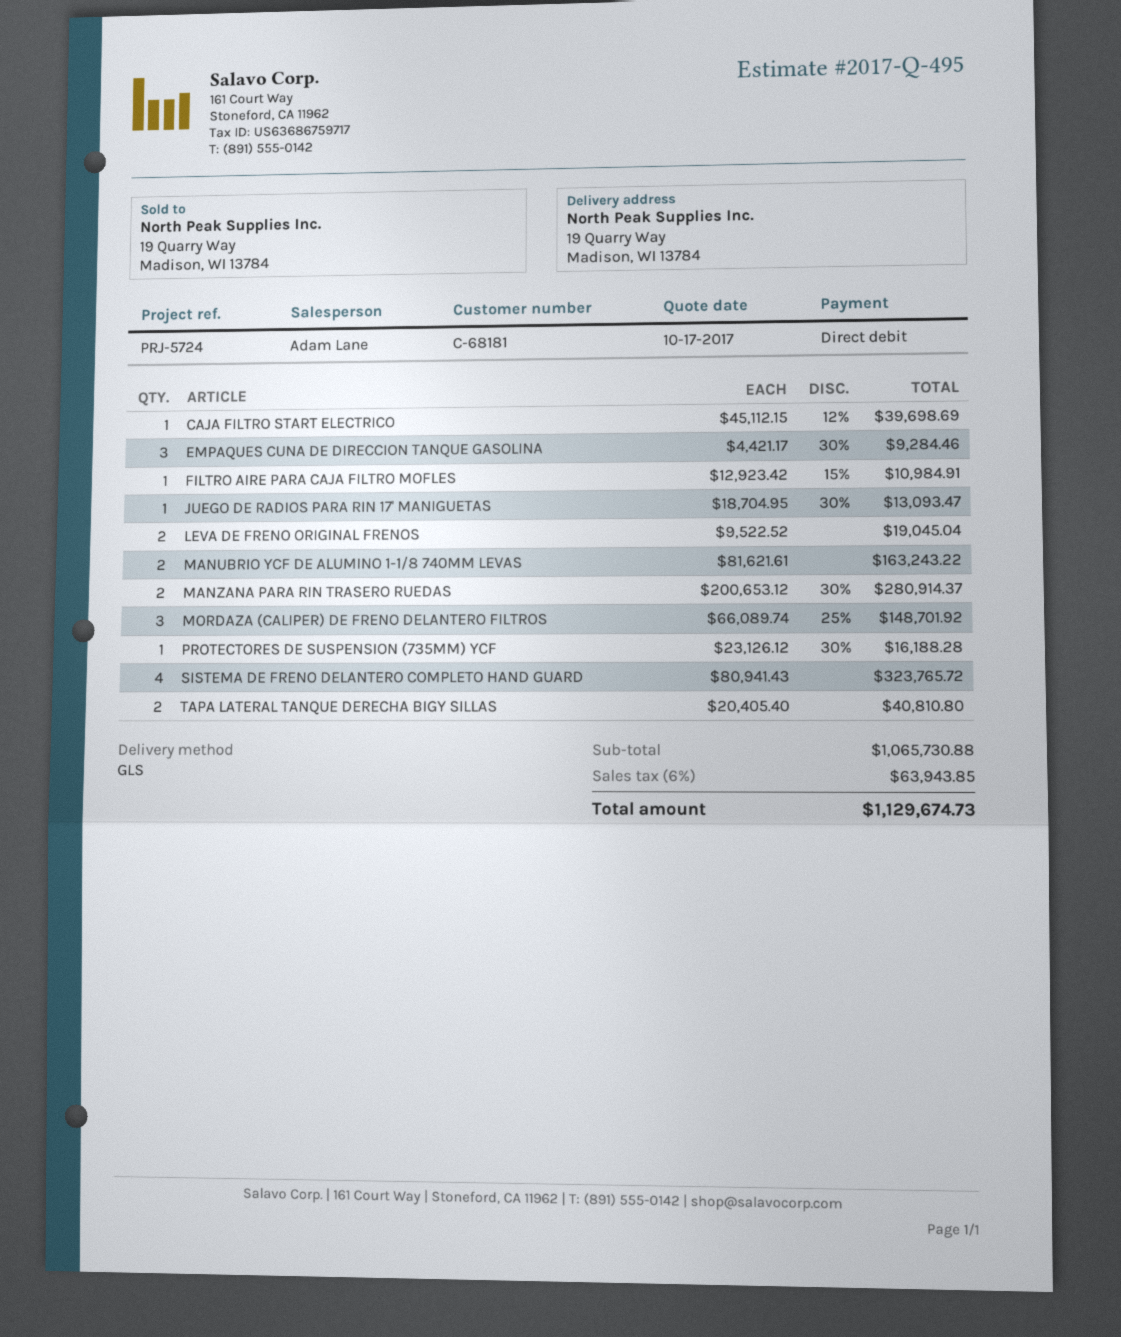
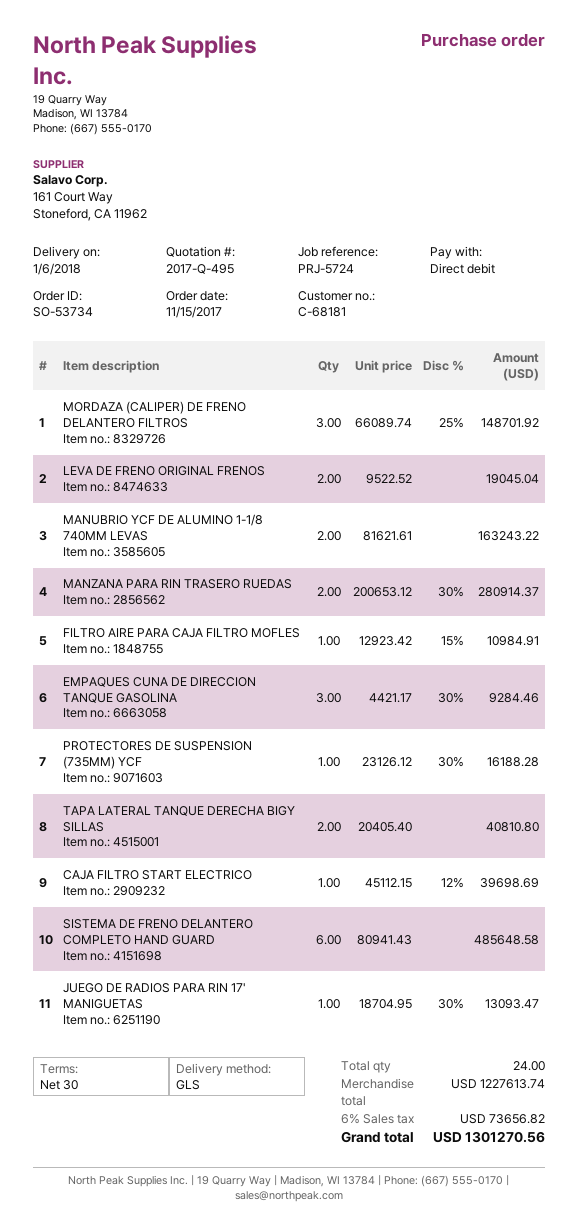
SISTEMA DE FRENO DELANTERO COMPLETO HAND GUARD: 4 x 80941.43 = 323765.72 -> 6 x 80941.43 = 485648.58
subtotal: 1065730.88 -> 1227613.74
tax: 6% = 63943.85 -> 6% = 73656.82
total: 1129674.73 -> 1301270.56

